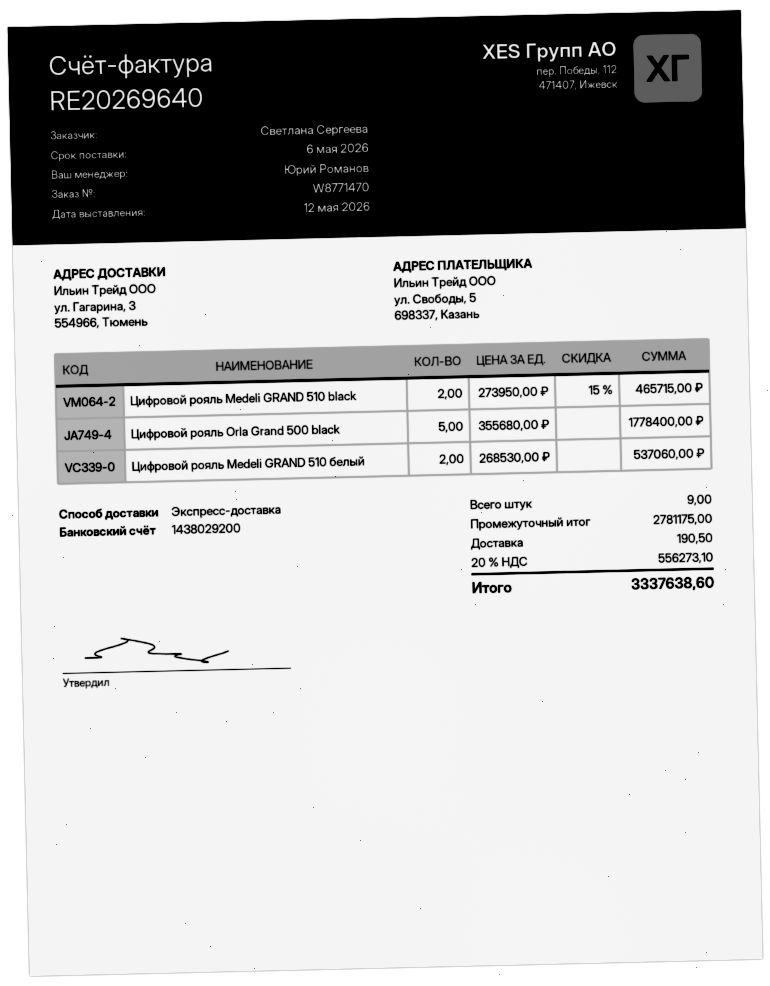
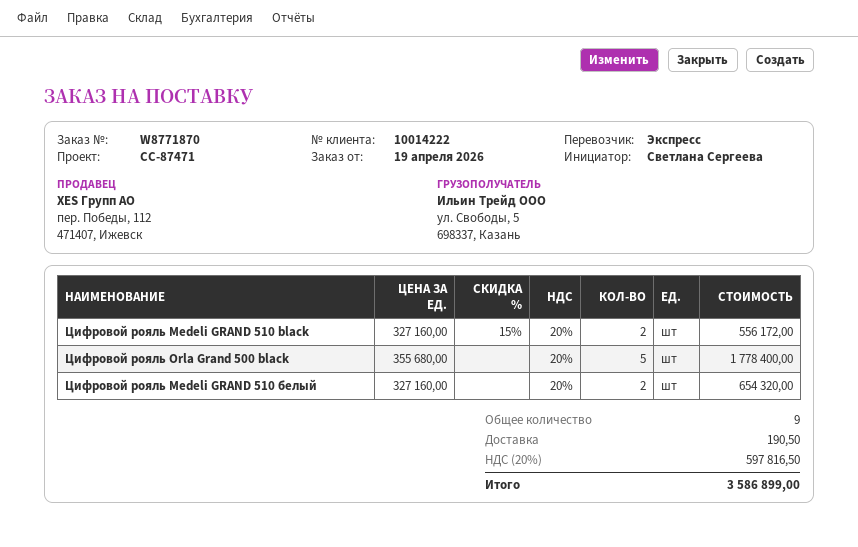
order number: W8771470 -> W8771870
ship to: ул. Гагарина, 3, 554966, Тюмень -> ул. Свободы, 5, 698337, Казань
Цифровой рояль Medeli GRAND 510 black: 2 x 273950.00 - 15% = 465715.00 -> 2 x 327160.00 - 15% = 556172.00
Цифровой рояль Medeli GRAND 510 белый: 2 x 268530.00 = 537060.00 -> 2 x 327160.00 = 654320.00
tax: 20% = 556273.10 -> 20% = 597816.50
total: 3337638.60 -> 3586899.00

